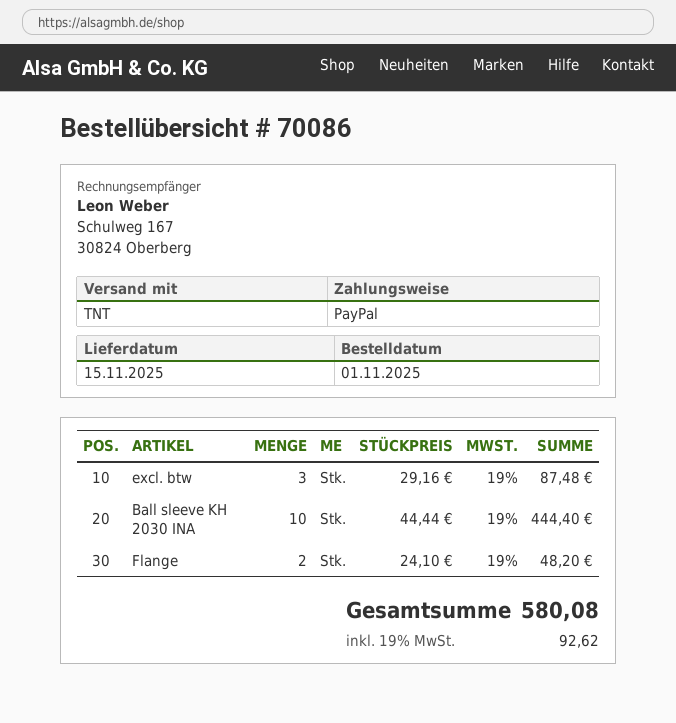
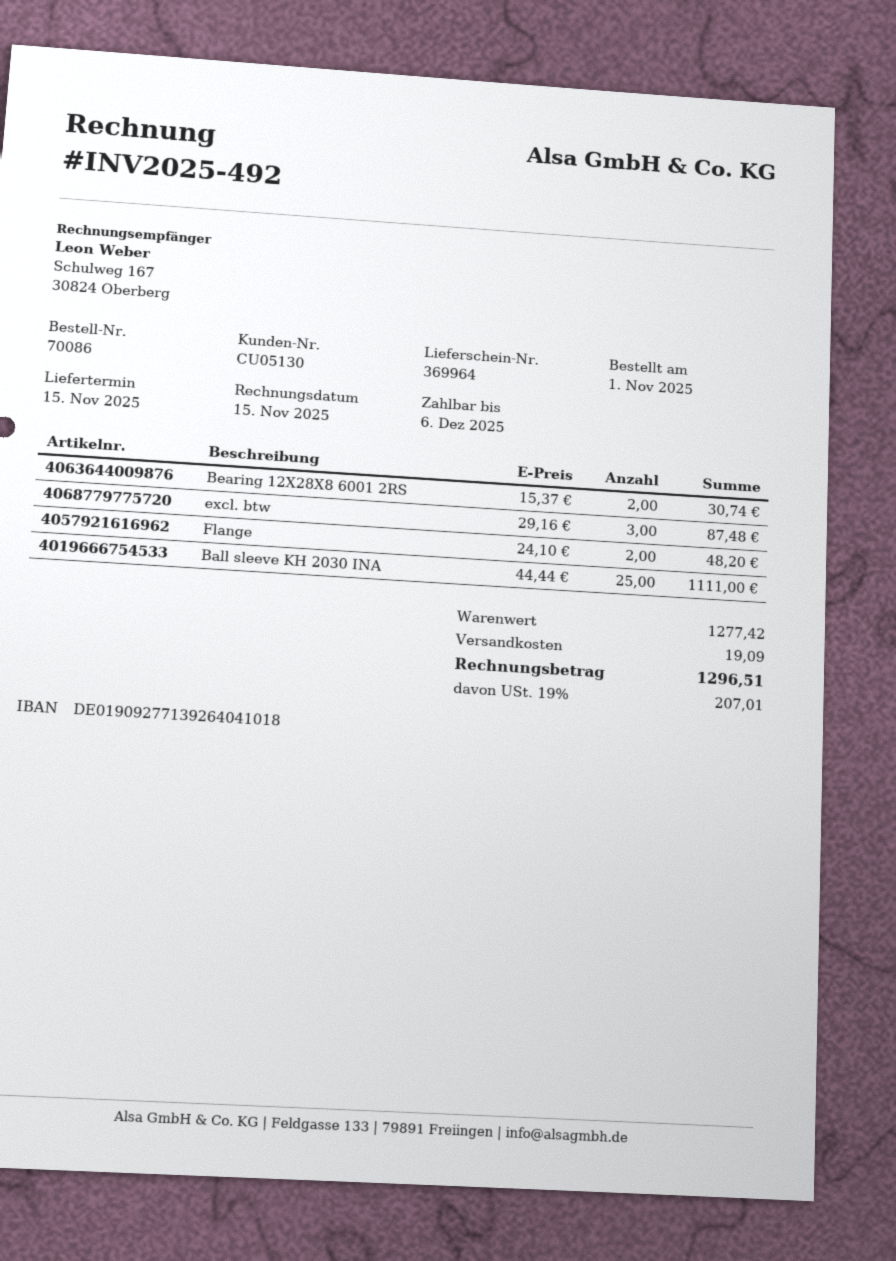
Ball sleeve KH 2030 INA: 10 x 44.44 = 444.40 -> 25 x 44.44 = 1111.00
Bearing 12X28X8 6001 2RS: none -> 2 x 15.37 = 30.74
shipping: none -> 19.09
tax: 19% = 92.62 -> 19% = 207.01
total: 580.08 -> 1296.51

